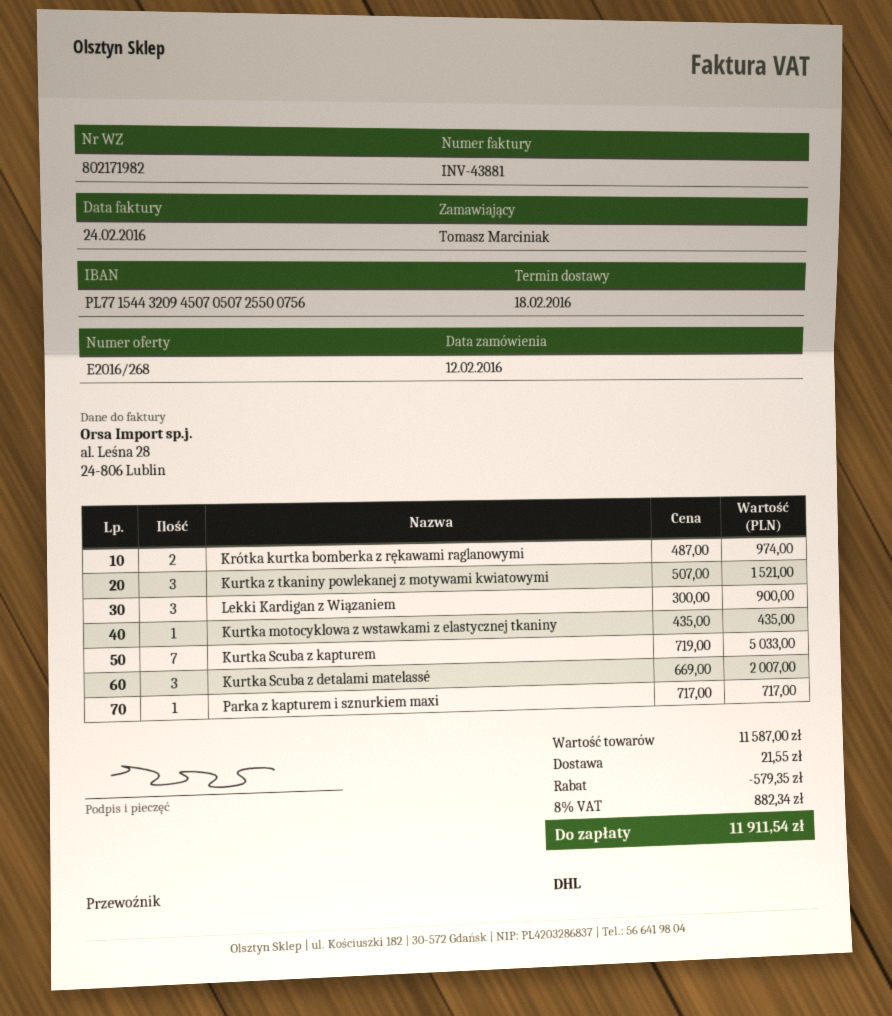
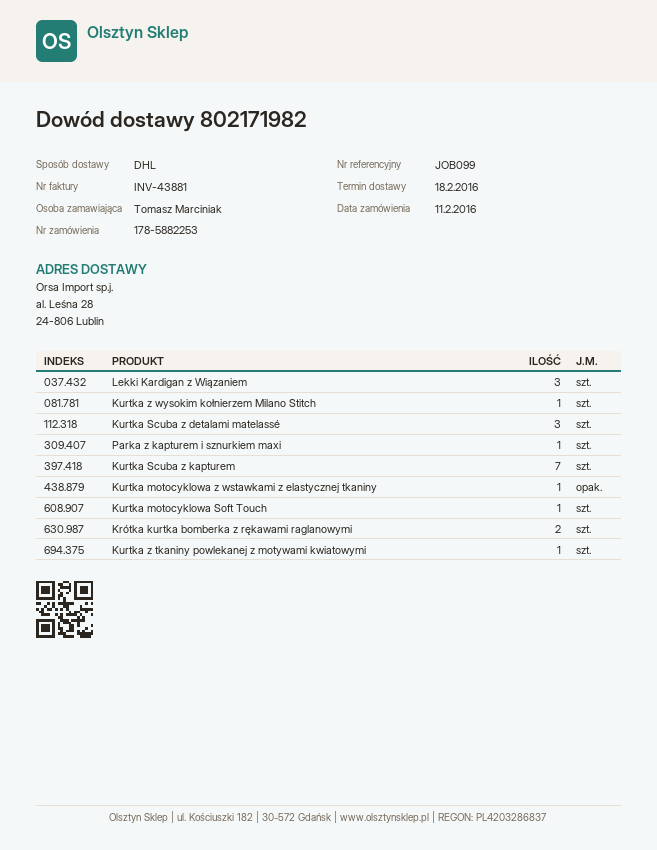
order date: 2016-02-12 -> 2016-02-11
Kurtka z tkaniny powlekanej z motywami kwiatowymi: 3 -> 1
Kurtka z wysokim kołnierzem Milano Stitch: none -> 1
Kurtka motocyklowa Soft Touch: none -> 1

